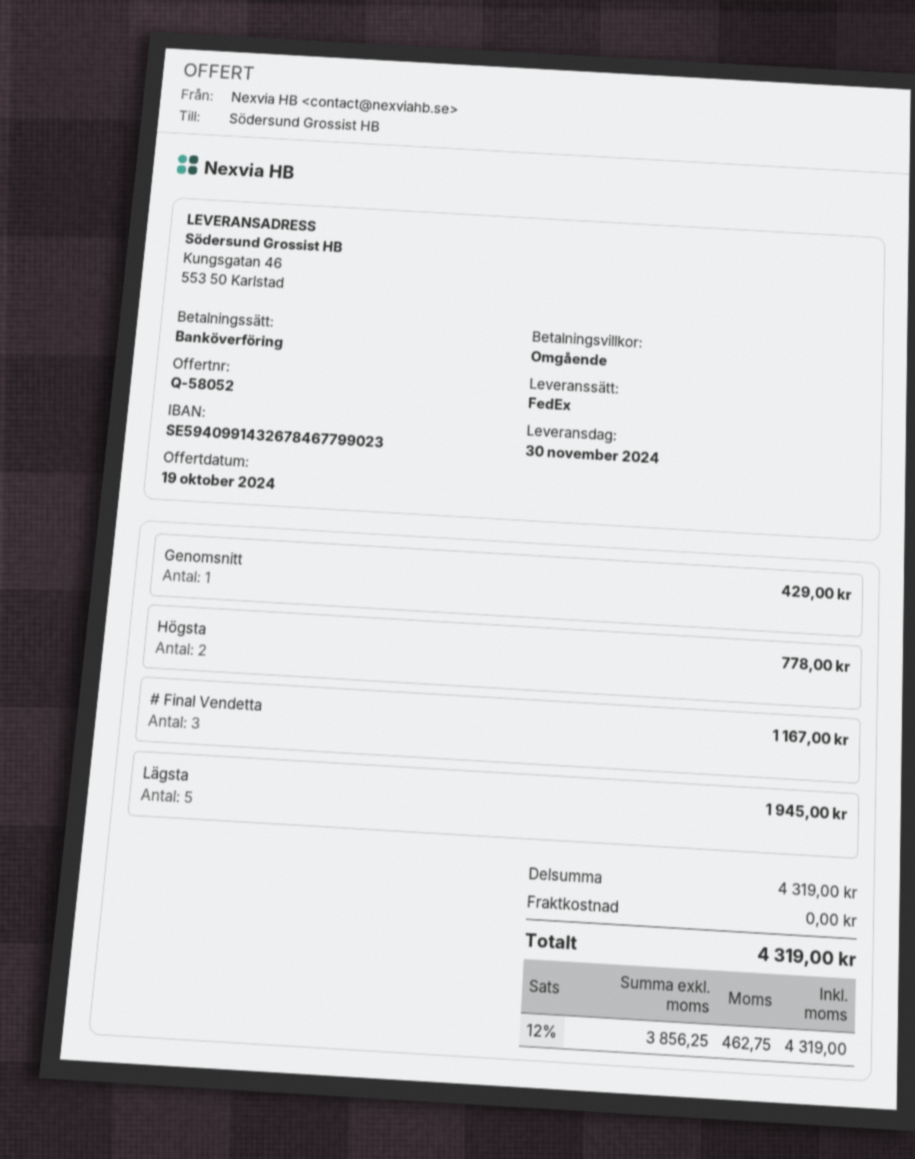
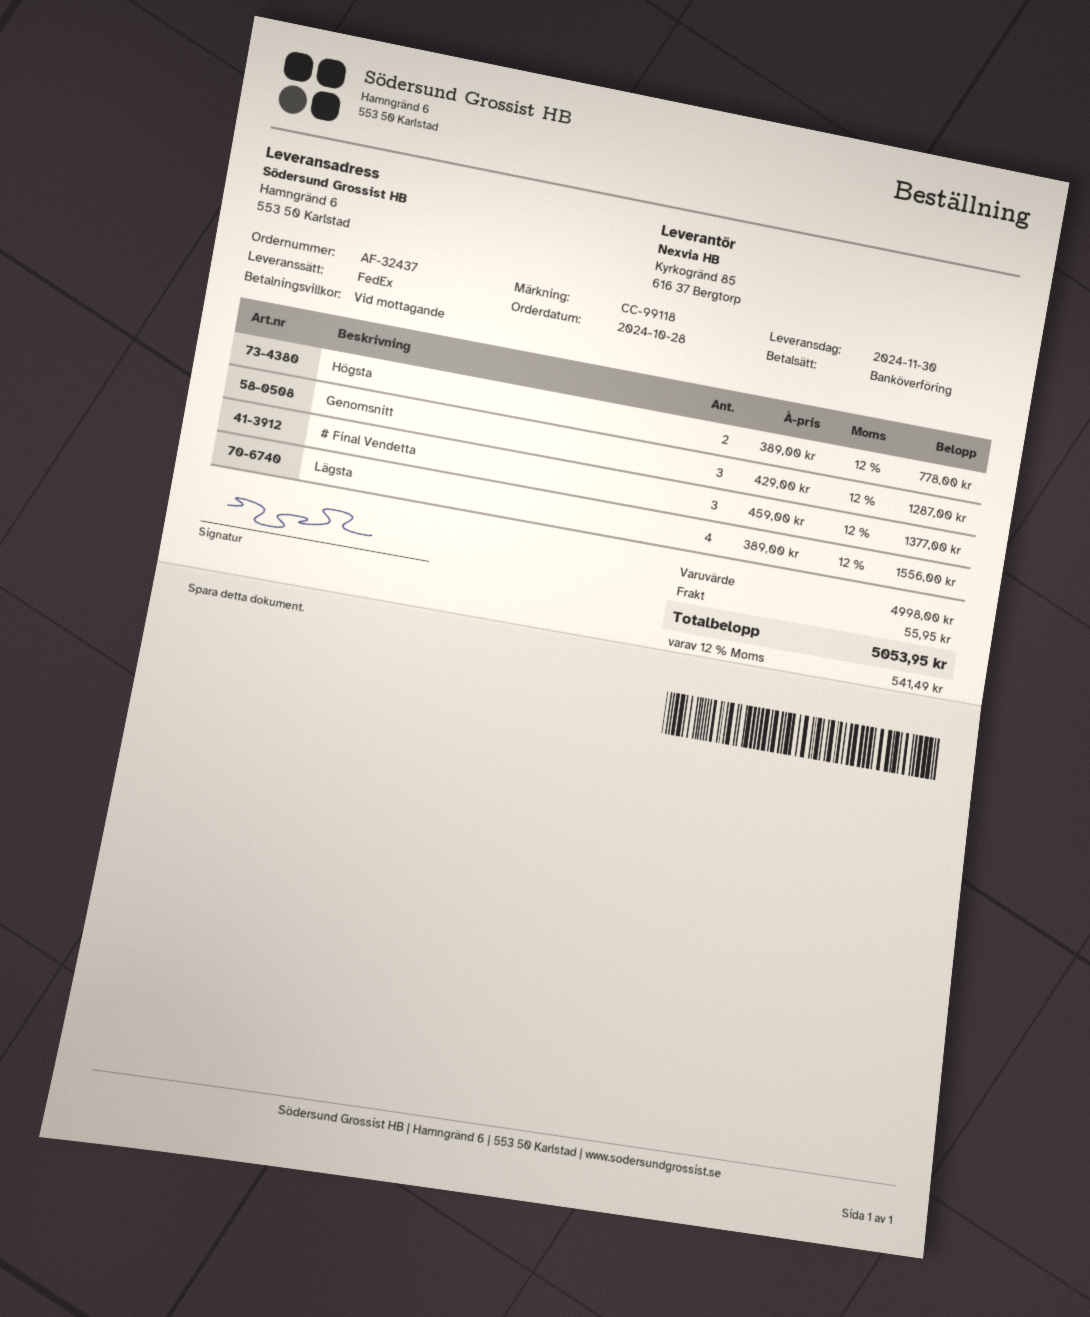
ship to: Kungsgatan 46, 553 50 Karlstad -> Hamngränd 6, 553 50 Karlstad
Genomsnitt: 1 for 429.00 -> 3 for 1287.00
# Final Vendetta: 3 for 1167.00 -> 3 for 1377.00
Lägsta: 5 for 1945.00 -> 4 for 1556.00
subtotal: 4319.00 -> 4998.00
shipping: 0.00 -> 55.95
tax: 12% = 462.75 -> 12% = 541.49
total: 4319.00 -> 5053.95

